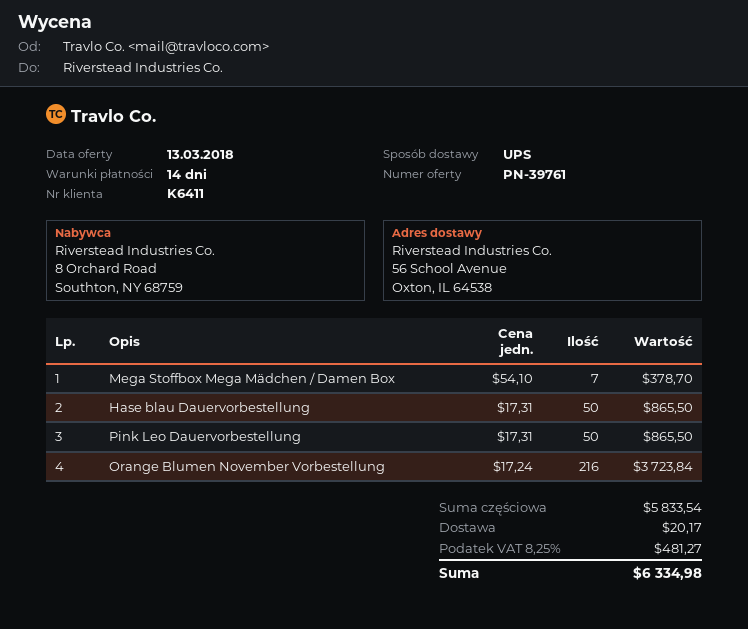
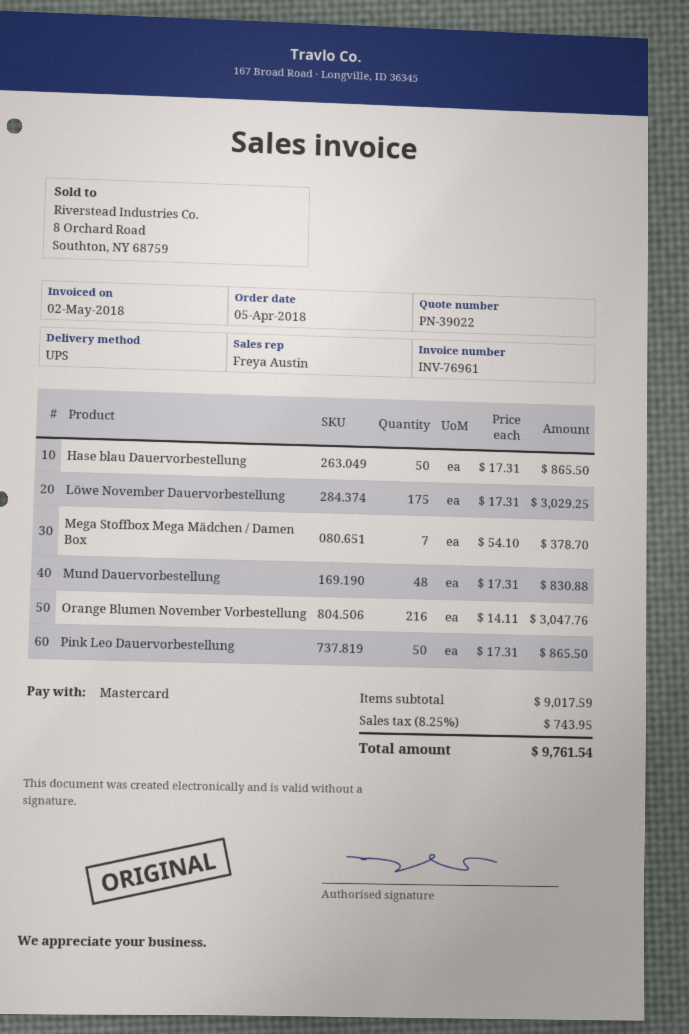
quote number: PN-39761 -> PN-39022
Orange Blumen November Vorbestellung: 216 x 17.24 = 3723.84 -> 216 x 14.11 = 3047.76
Löwe November Dauervorbestellung: none -> 175 x 17.31 = 3029.25
Mund Dauervorbestellung: none -> 48 x 17.31 = 830.88
subtotal: 5833.54 -> 9017.59
shipping: 20.17 -> none
tax: 8.25% = 481.27 -> 8.25% = 743.95
total: 6334.98 -> 9761.54

